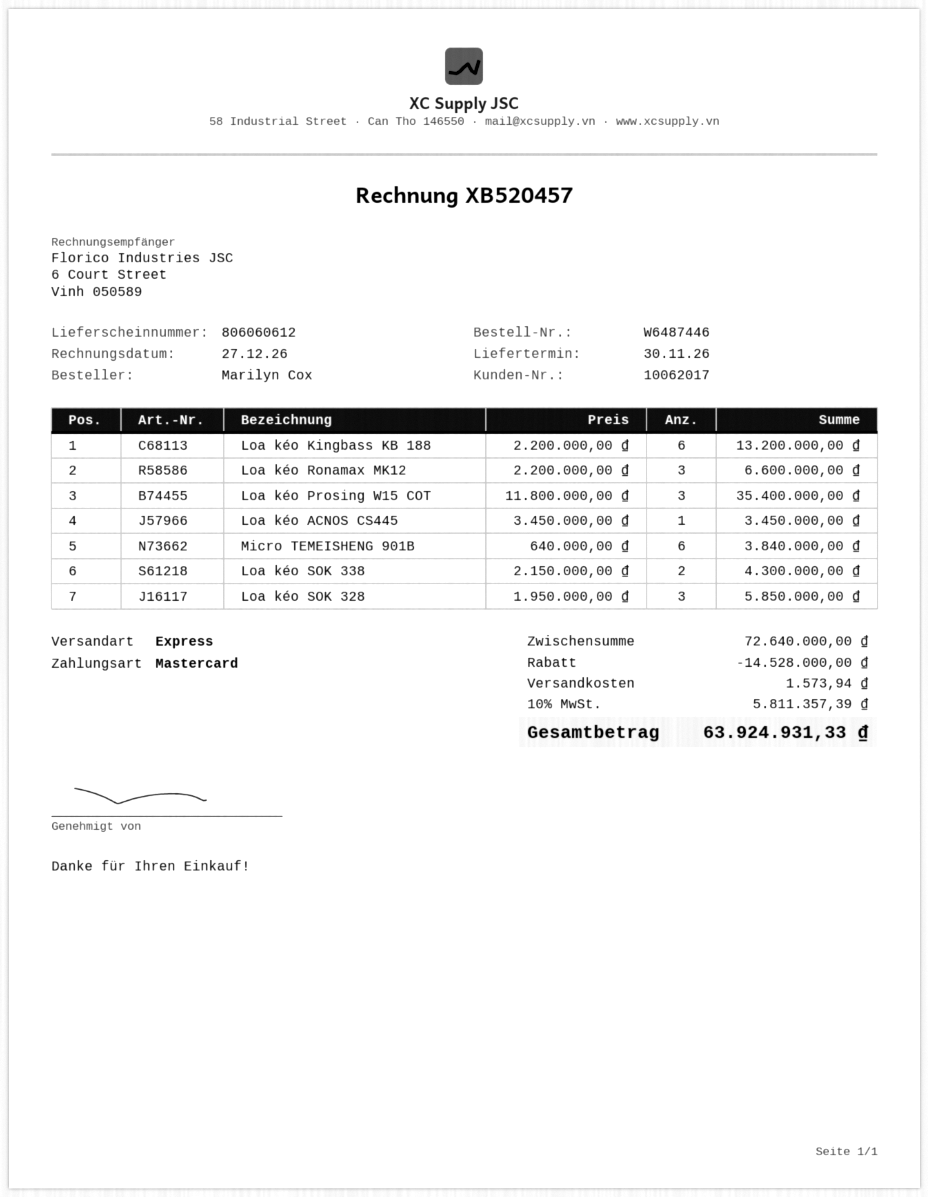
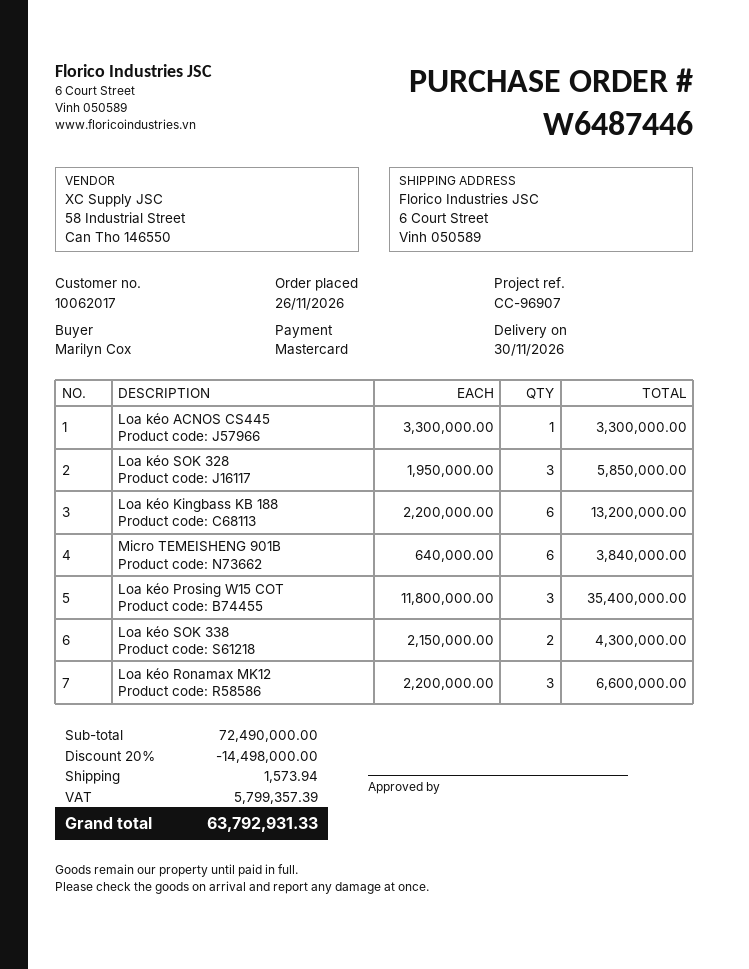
Loa kéo ACNOS CS445: 1 x 3450000.00 = 3450000.00 -> 1 x 3300000.00 = 3300000.00
subtotal: 72640000.00 -> 72490000.00
discount: 14528000.00 -> 14498000.00
tax: 5811357.39 -> 5799357.39
total: 63924931.33 -> 63792931.33

